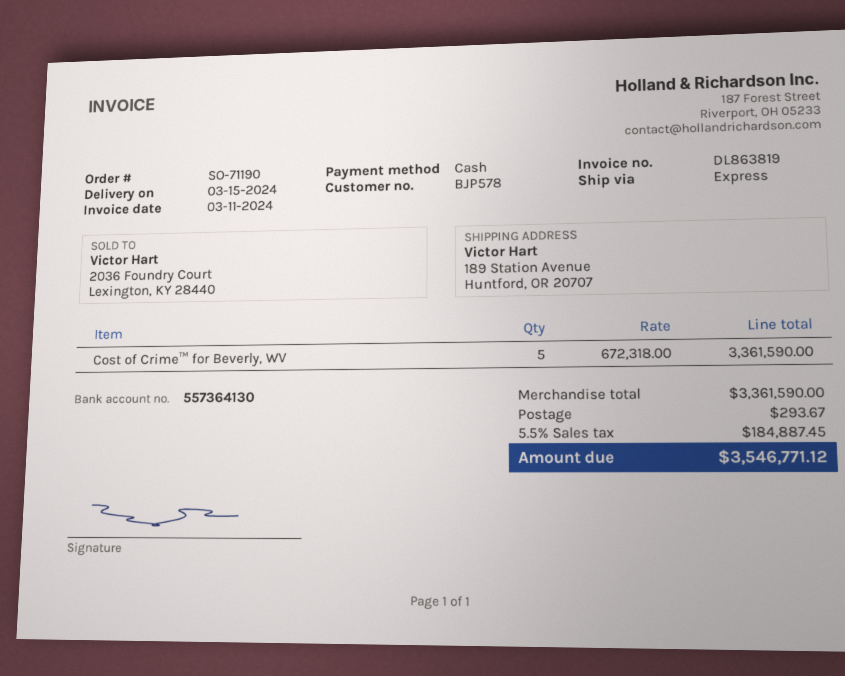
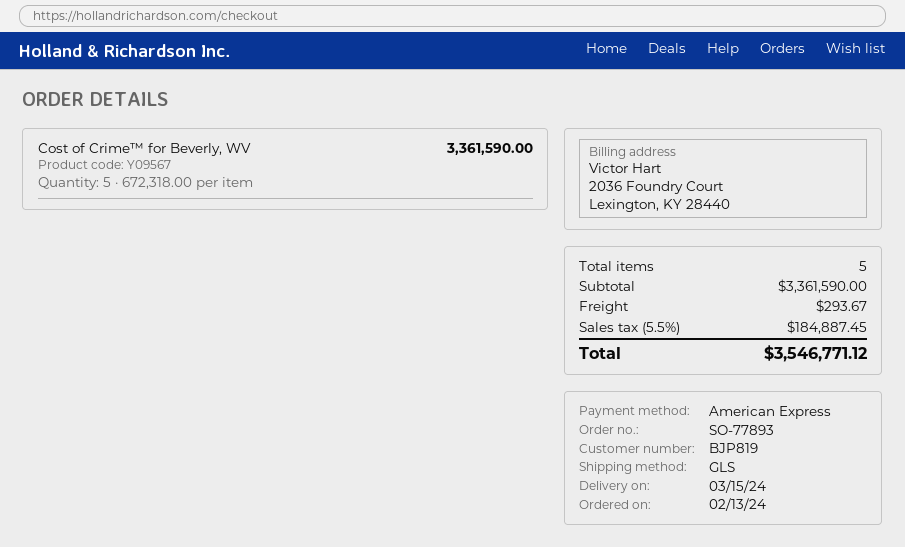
order number: SO-71190 -> SO-77893
customer number: BJP578 -> BJP819
payment method: cash -> American Express
shipping method: express -> GLS

